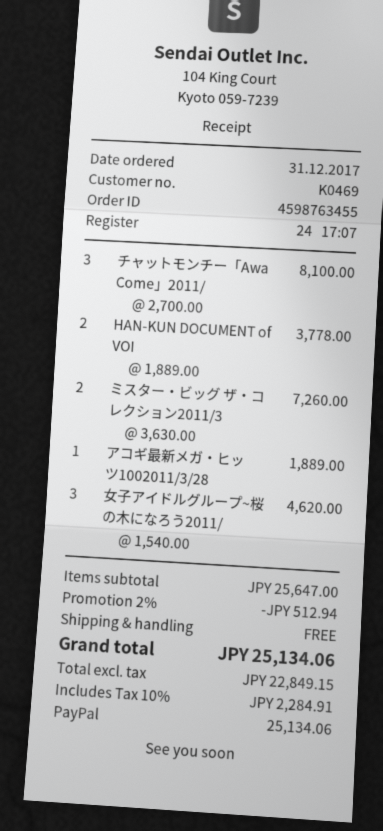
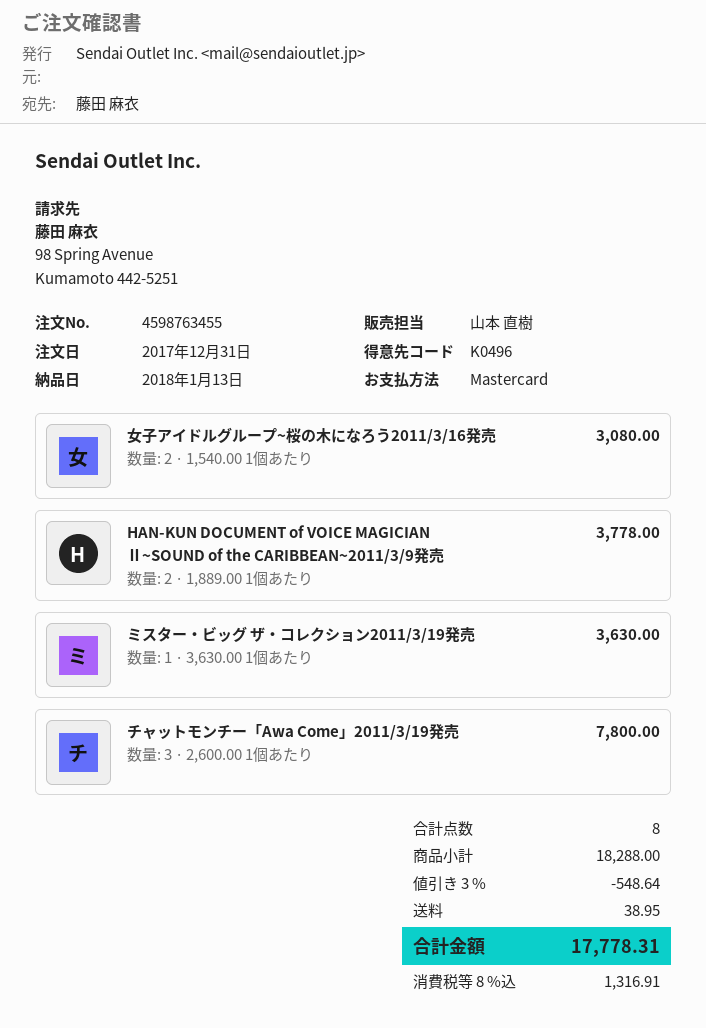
customer number: K0469 -> K0496
payment method: PayPal -> Mastercard
チャットモンチー「Awa Come」2011/: 3 x 2700.00 = 8100.00 -> 3 x 2600.00 = 7800.00
ミスター・ビッグ ザ・コレクション2011/3: 2 x 3630.00 = 7260.00 -> 1 x 3630.00 = 3630.00
アコギ最新メガ・ヒッツ1002011/3/28: 1 x 1889.00 = 1889.00 -> none
女子アイドルグループ~桜の木になろう2011/: 3 x 1540.00 = 4620.00 -> 2 x 1540.00 = 3080.00
subtotal: 25647.00 -> 18288.00
discount: 2% = 512.94 -> 3% = 548.64
shipping: 0.00 -> 38.95
tax: 10% = 2284.91 -> 8% = 1316.91
total: 25134.06 -> 17778.31

